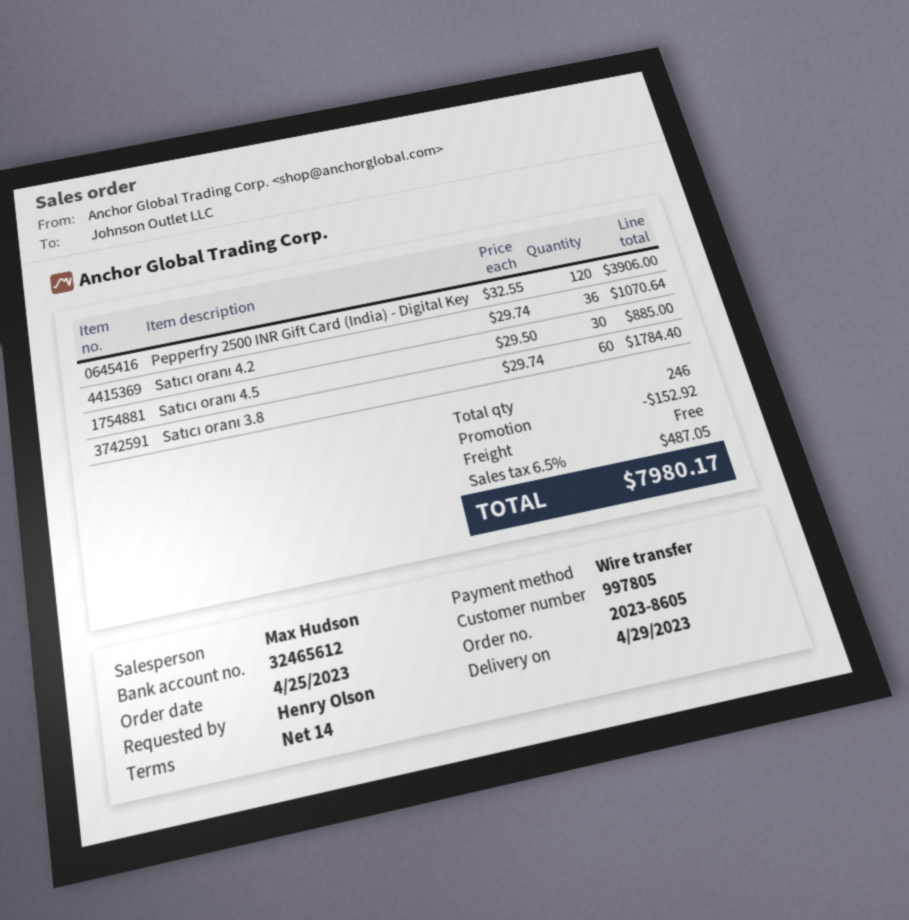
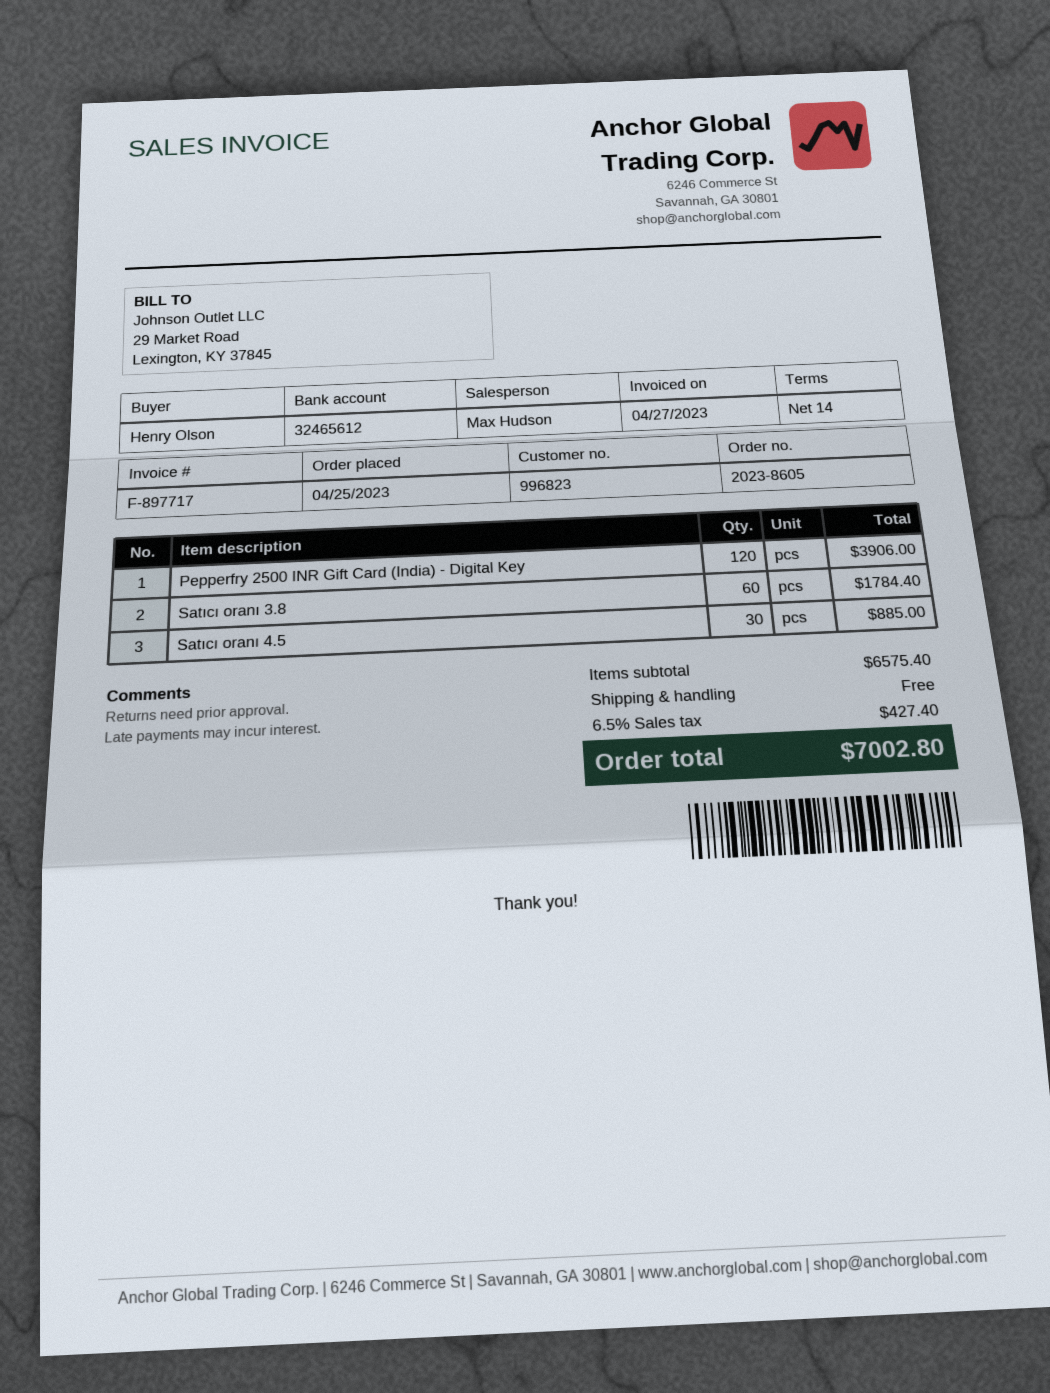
customer number: 997805 -> 996823
Satıcı oranı 4.2: 36 for 1070.64 -> none
discount: 152.92 -> none
tax: 6.5% = 487.05 -> 6.5% = 427.40
total: 7980.17 -> 7002.80

